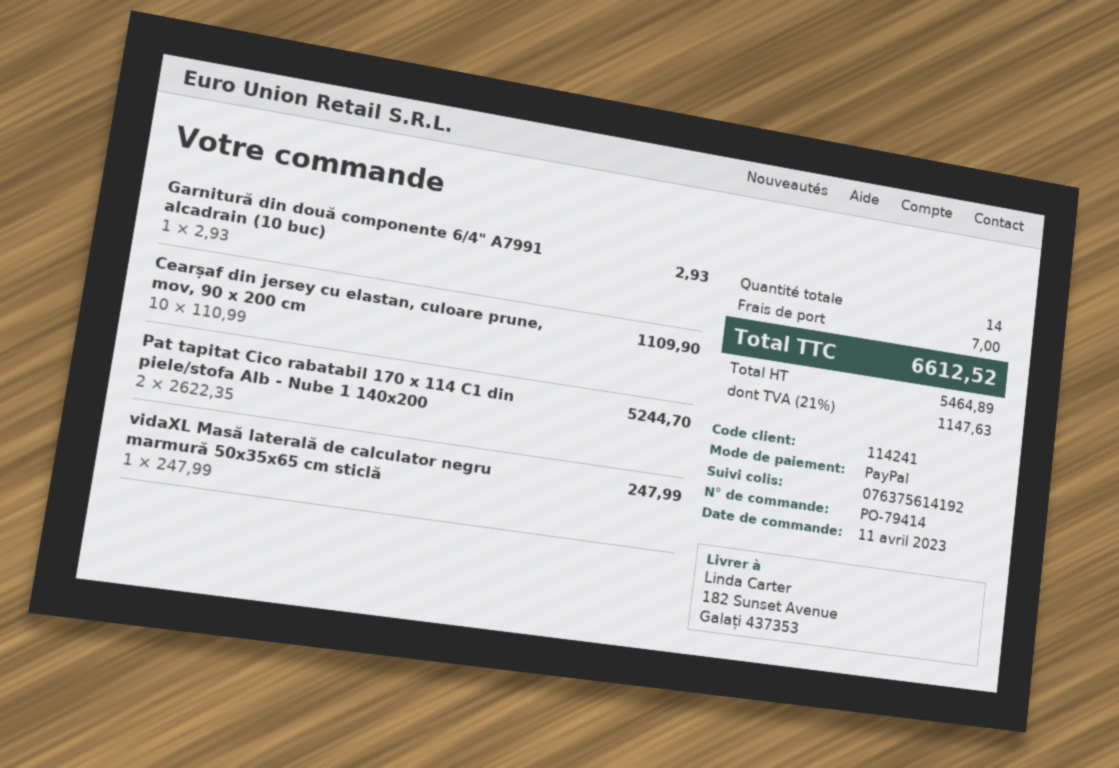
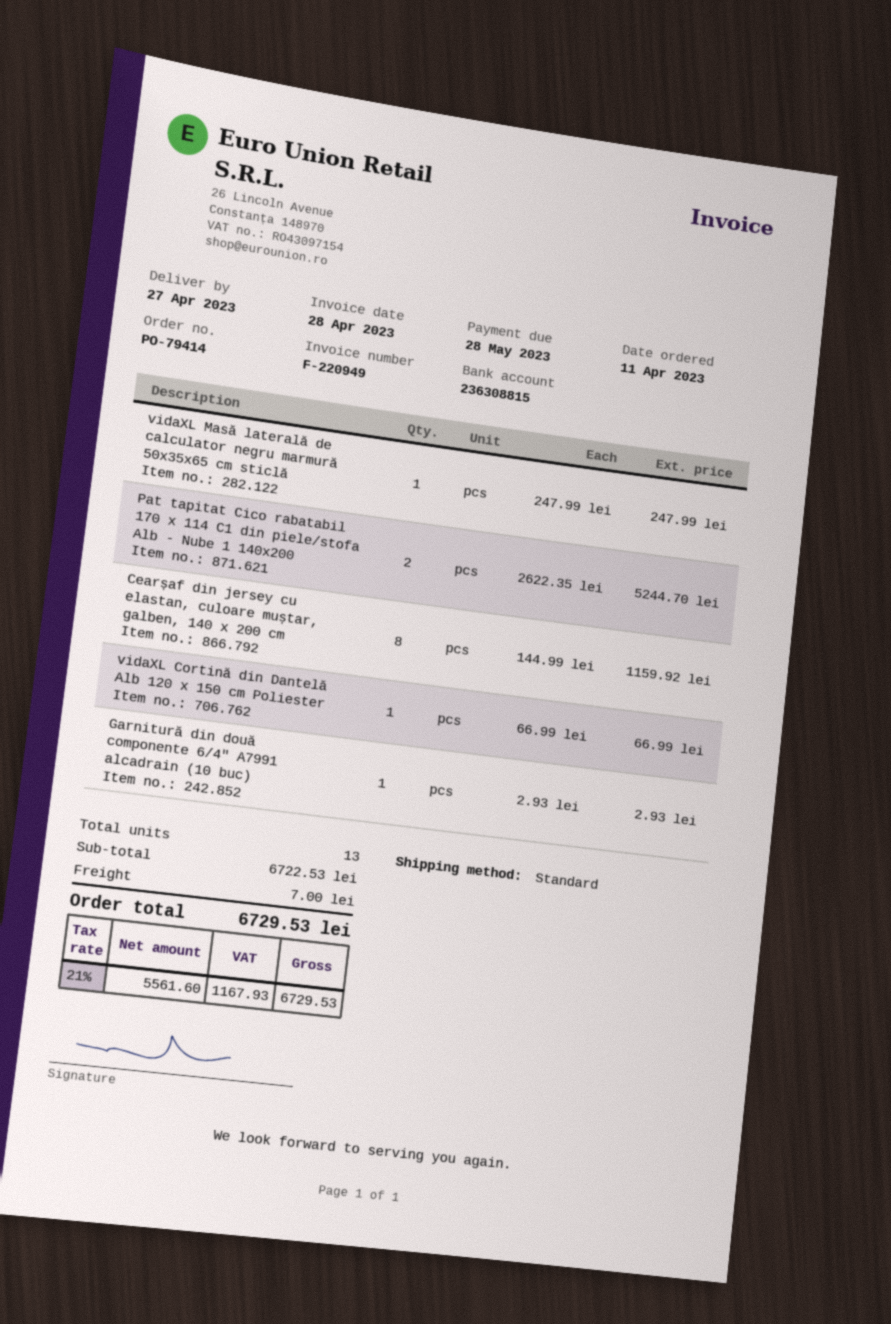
Cearșaf din jersey cu elastan, culoare prune, mov, 90 x 200 cm: 10 x 110.99 = 1109.90 -> none
Cearșaf din jersey cu elastan, culoare muștar, galben, 140 x 200 cm: none -> 8 x 144.99 = 1159.92
vidaXL Cortină din Dantelă Alb 120 x 150 cm Poliester: none -> 1 x 66.99 = 66.99
total quantity: 14 -> 13
net: 5464.89 -> 5561.60
tax: 21% = 1147.63 -> 21% = 1167.93
total: 6612.52 -> 6729.53

